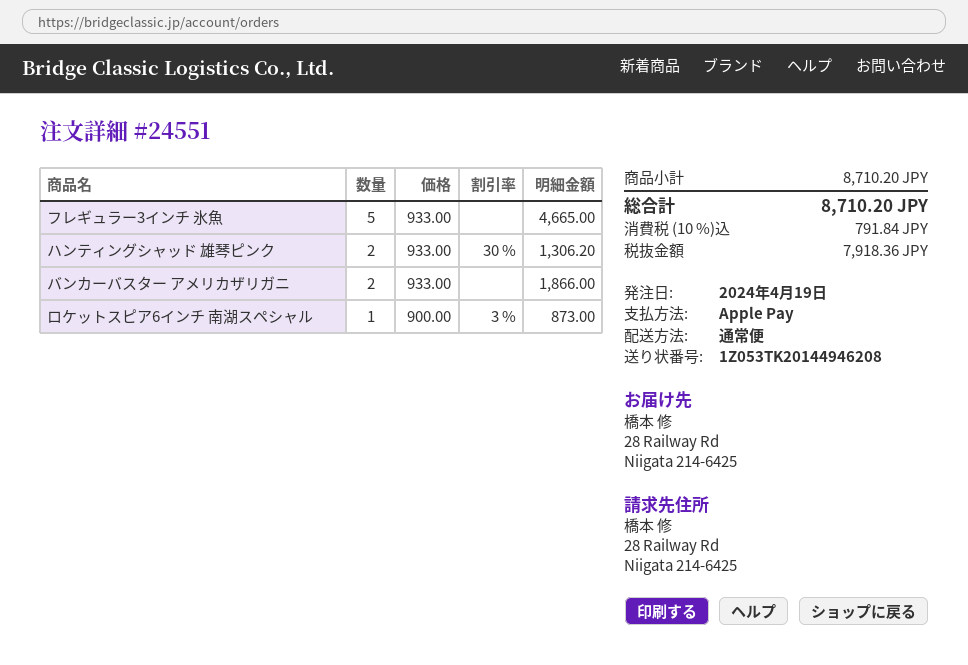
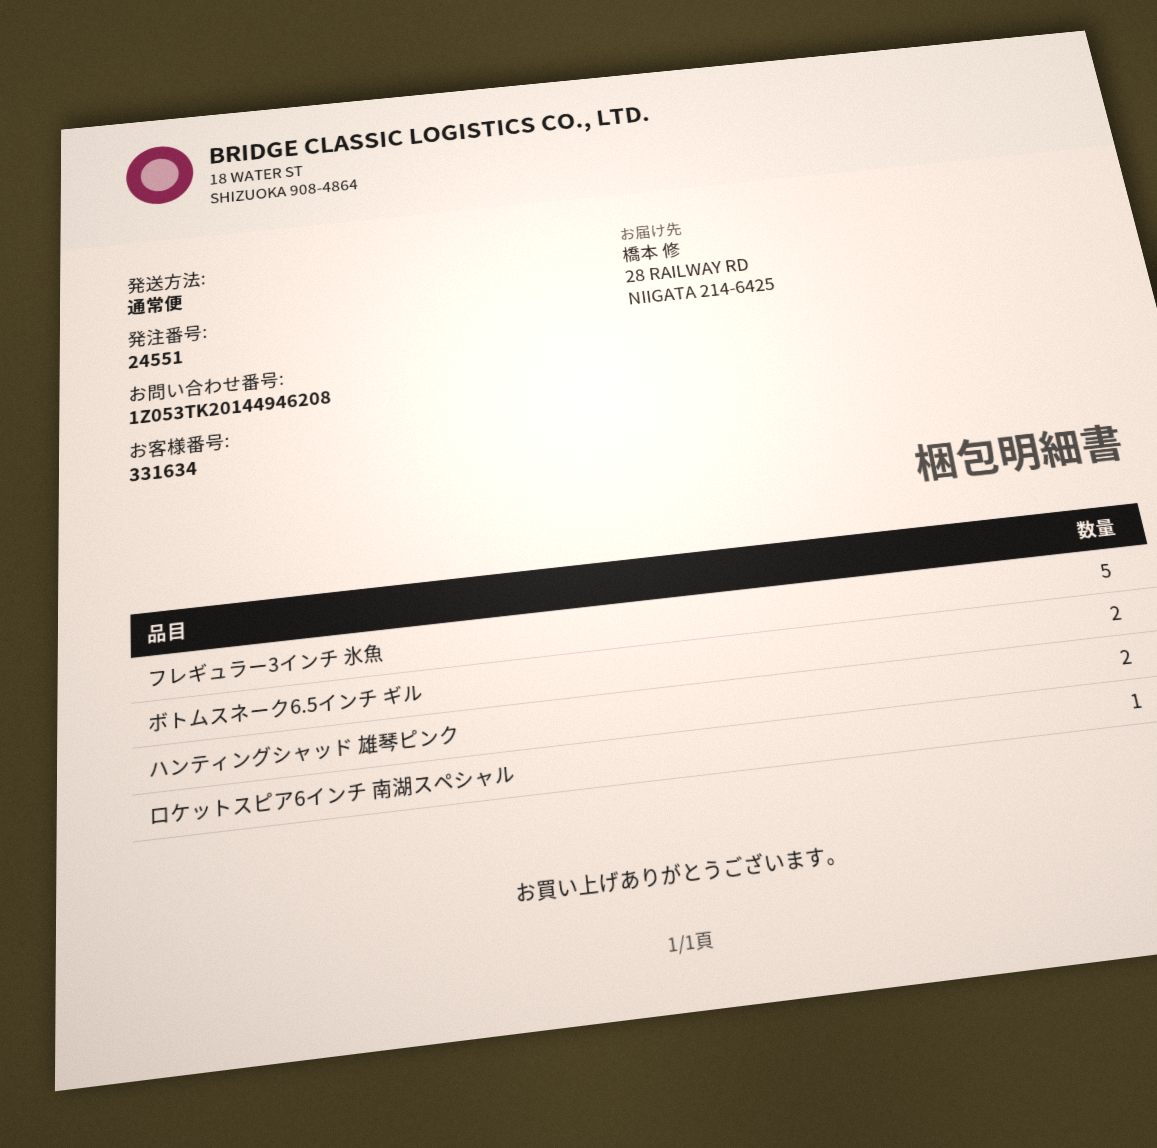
バンカーバスター アメリカザリガニ: 2 -> none
ボトムスネーク6.5インチ ギル: none -> 2

